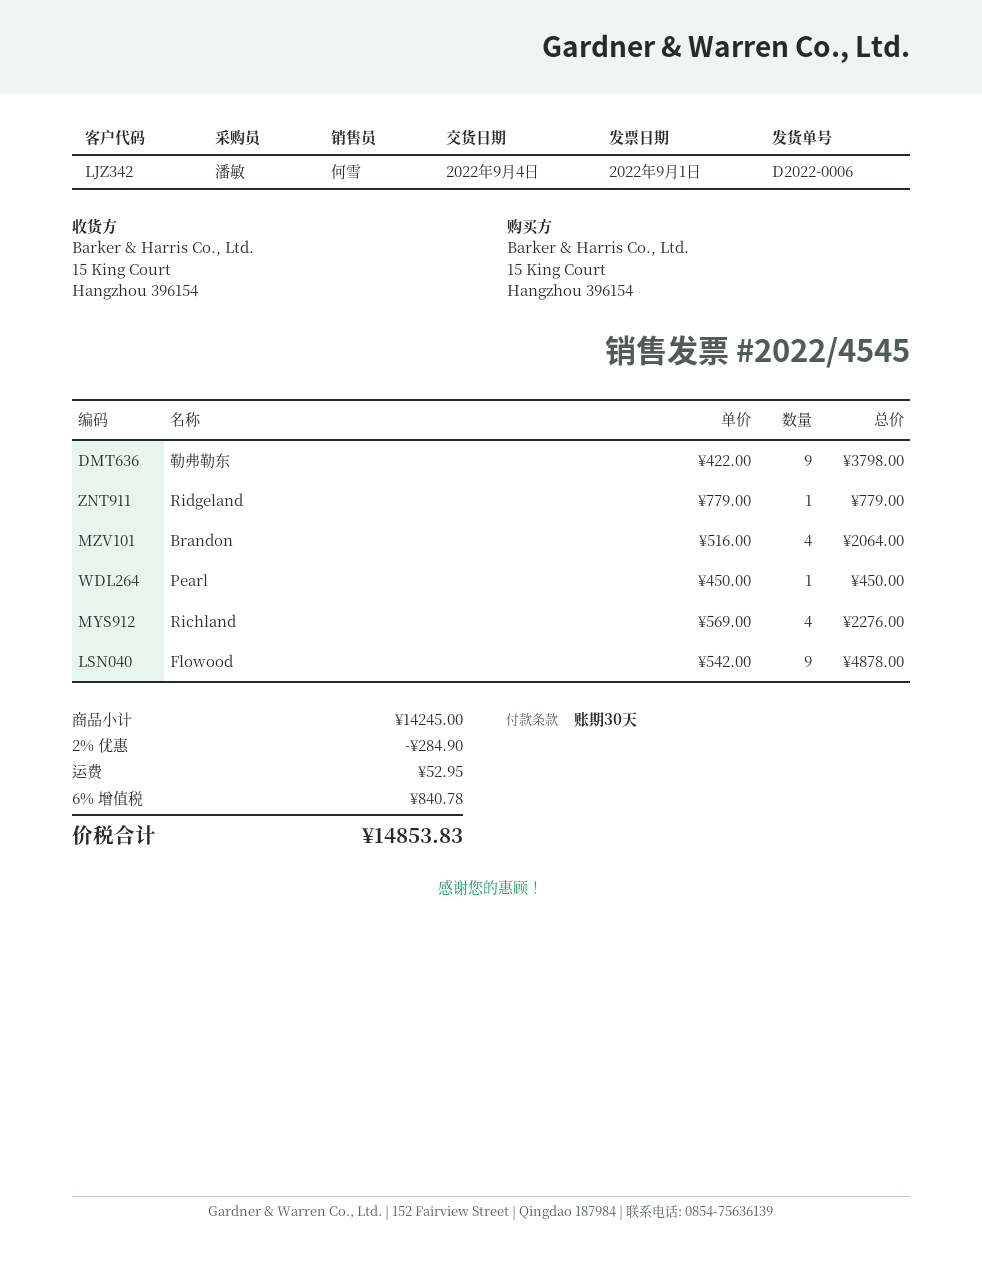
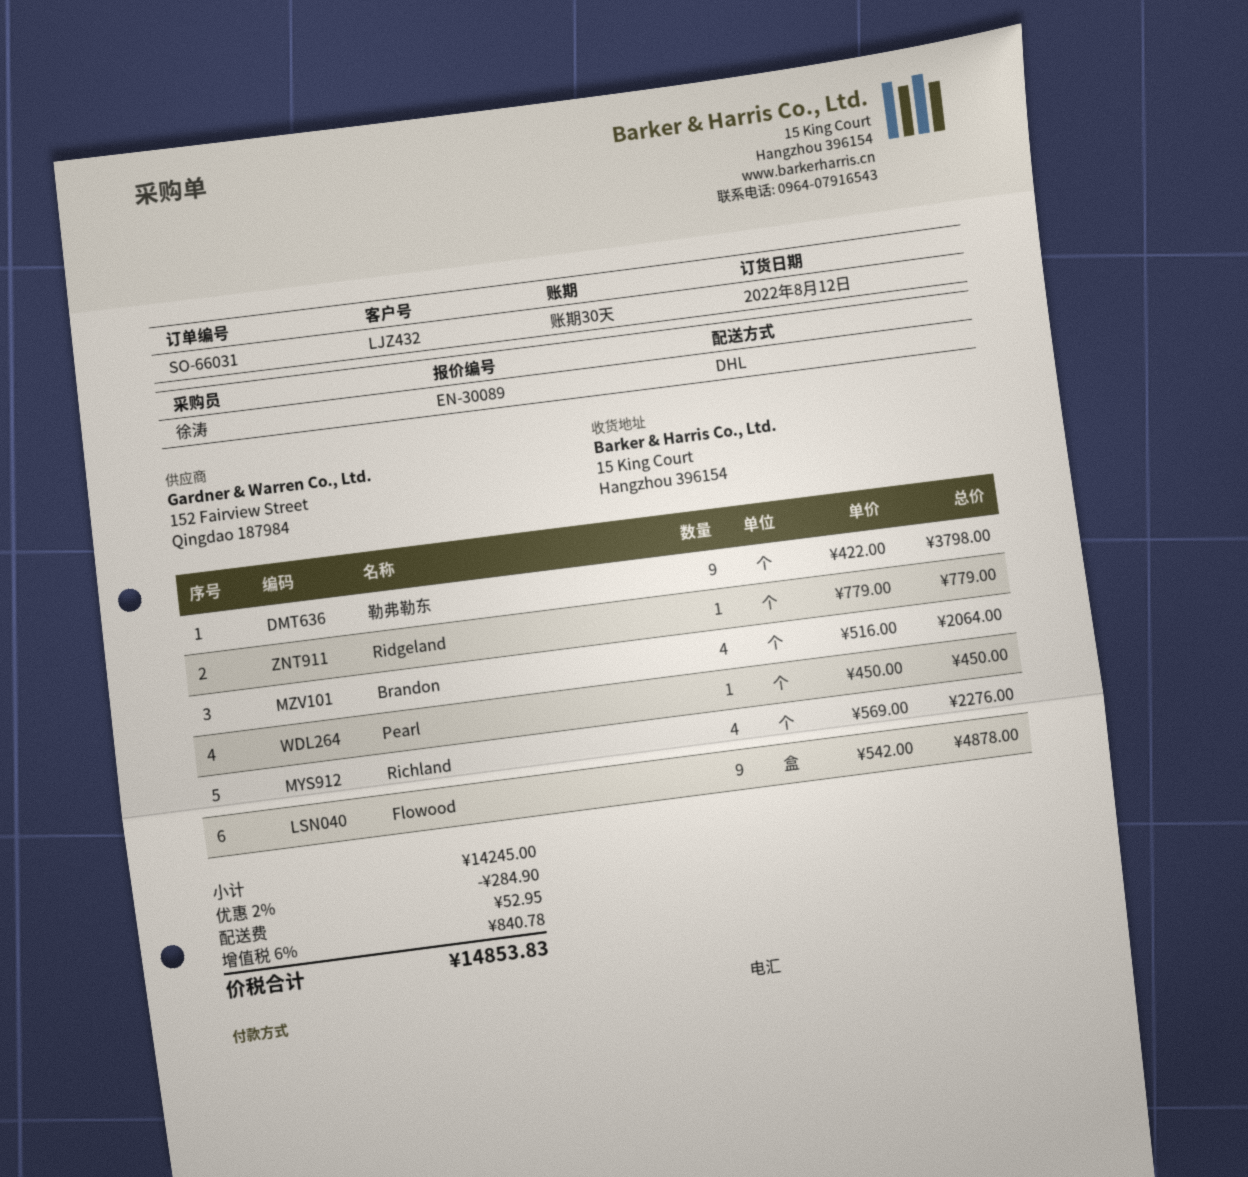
customer number: LJZ342 -> LJZ432
ordered by: 潘敏 -> 徐涛

